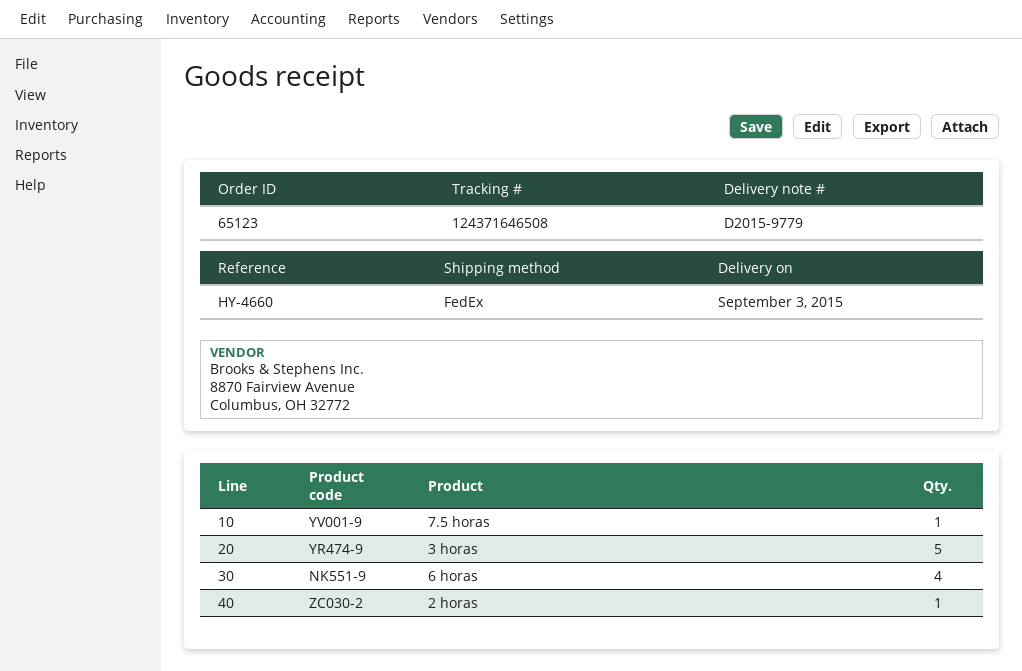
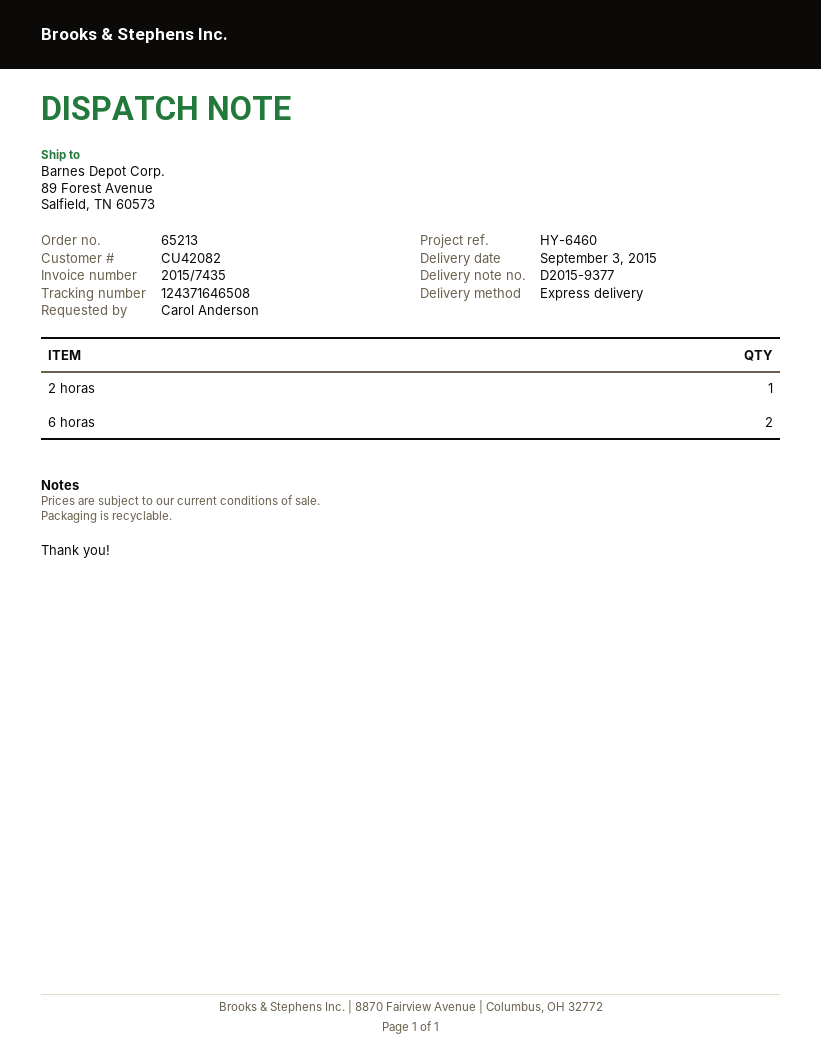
order number: 65123 -> 65213
delivery note number: D2015-9779 -> D2015-9377
reference: HY-4660 -> HY-6460
shipping method: FedEx -> express
7.5 horas: 1 -> none
3 horas: 5 -> none
6 horas: 4 -> 2

